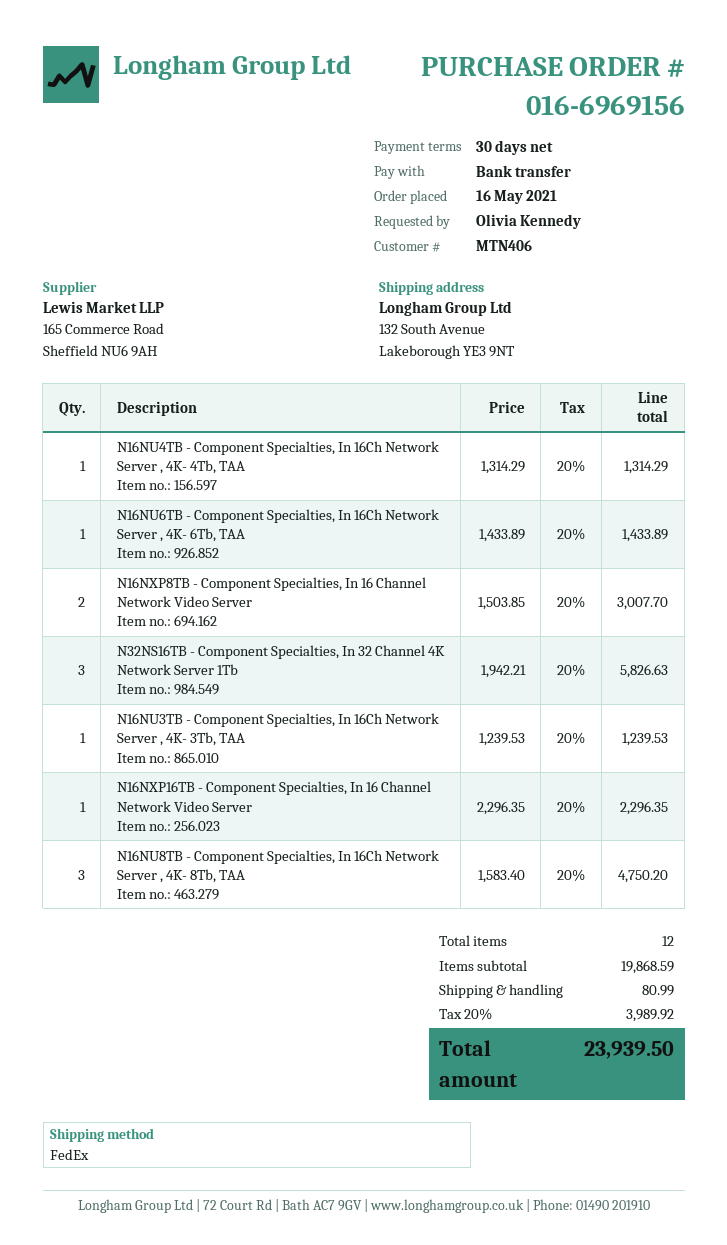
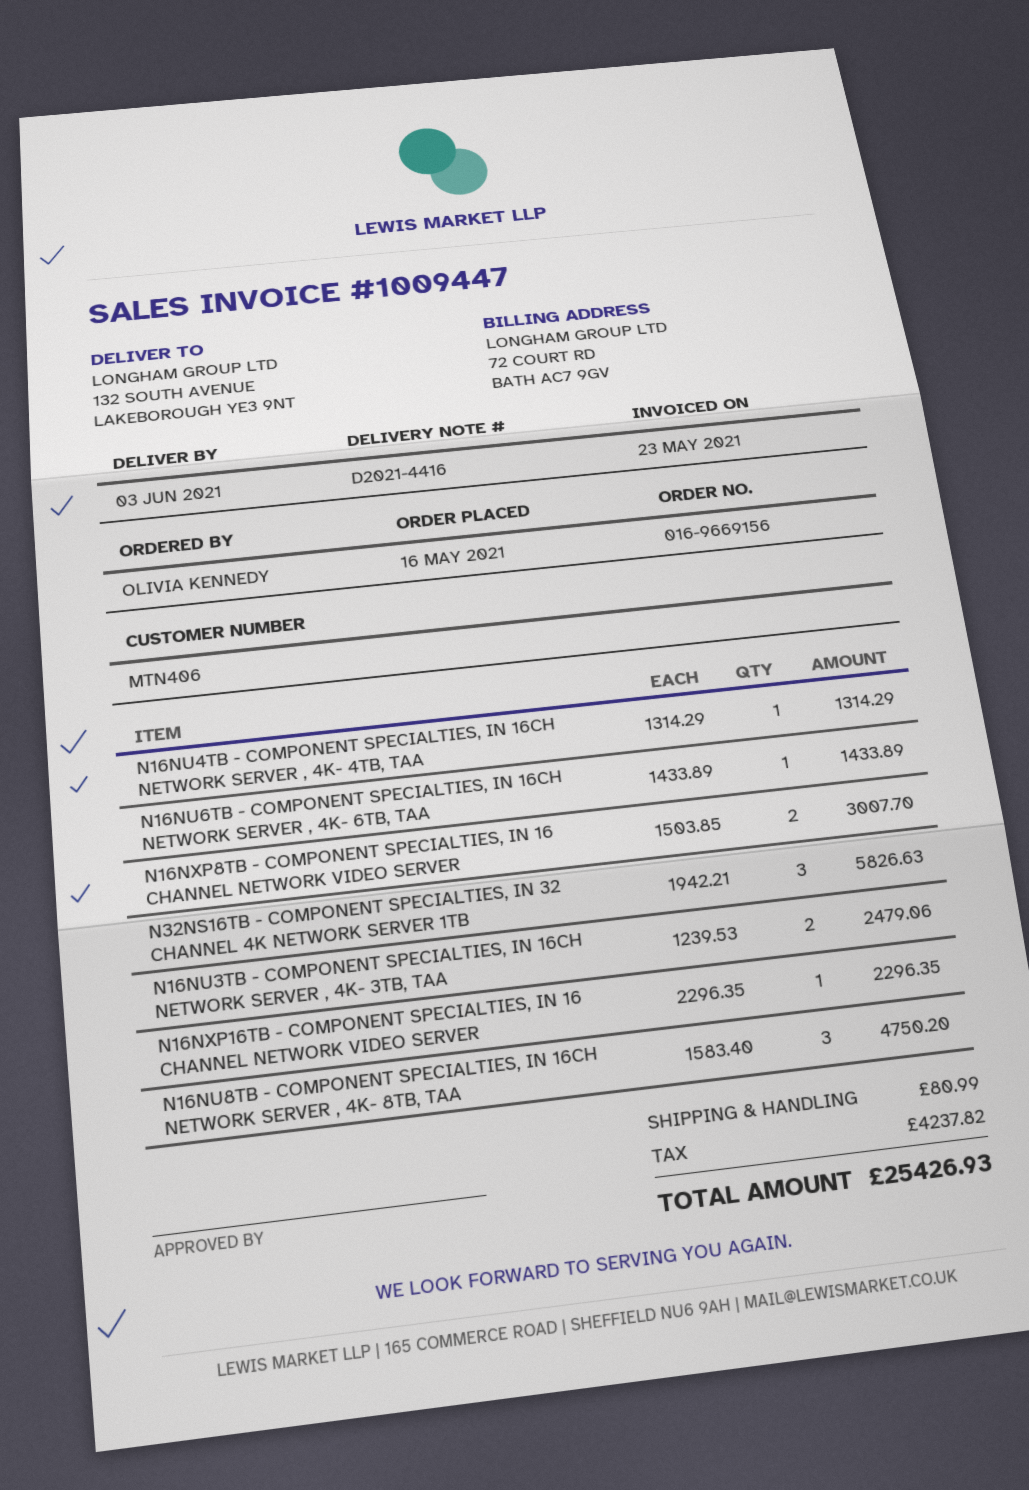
order number: 016-6969156 -> 016-9669156
N16NU3TB - Component Specialties, In 16Ch Network Server , 4K- 3Tb, TAA: 1 x 1239.53 = 1239.53 -> 2 x 1239.53 = 2479.06
tax: 3989.92 -> 4237.82
total: 23939.50 -> 25426.93

